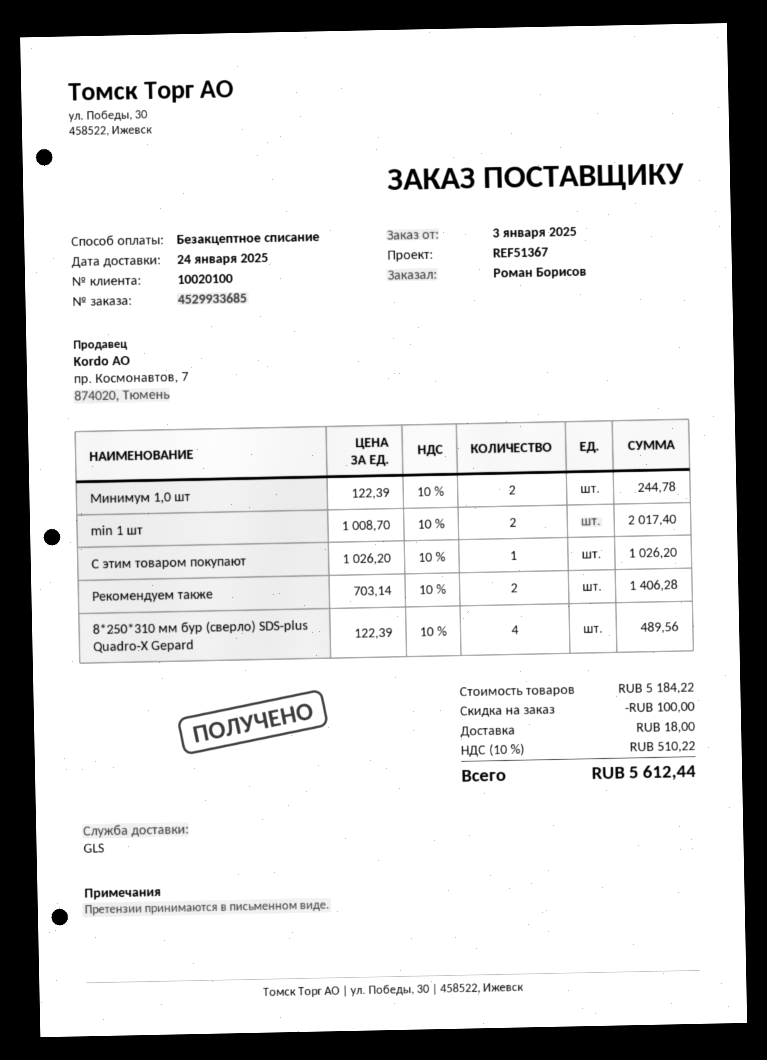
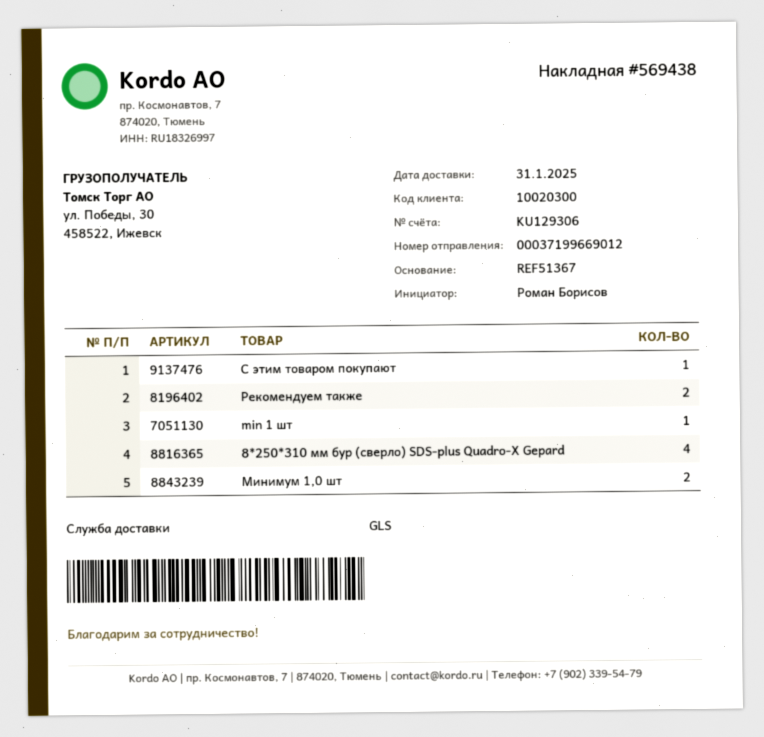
delivery date: 2025-01-24 -> 2025-01-31
customer number: 10020100 -> 10020300
min 1 шт: 2 -> 1

